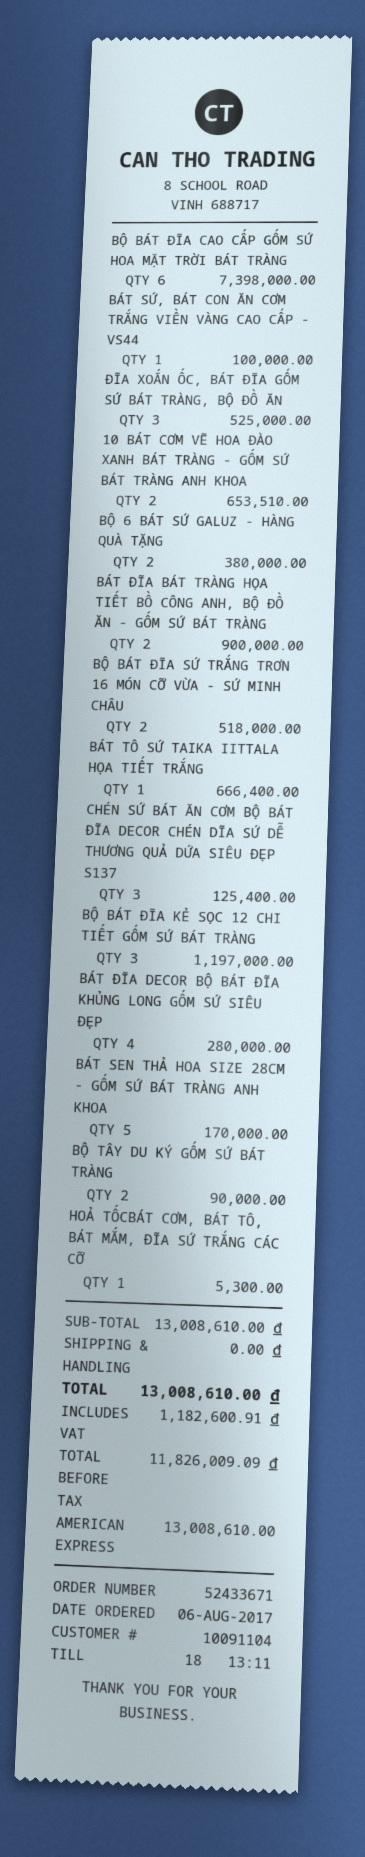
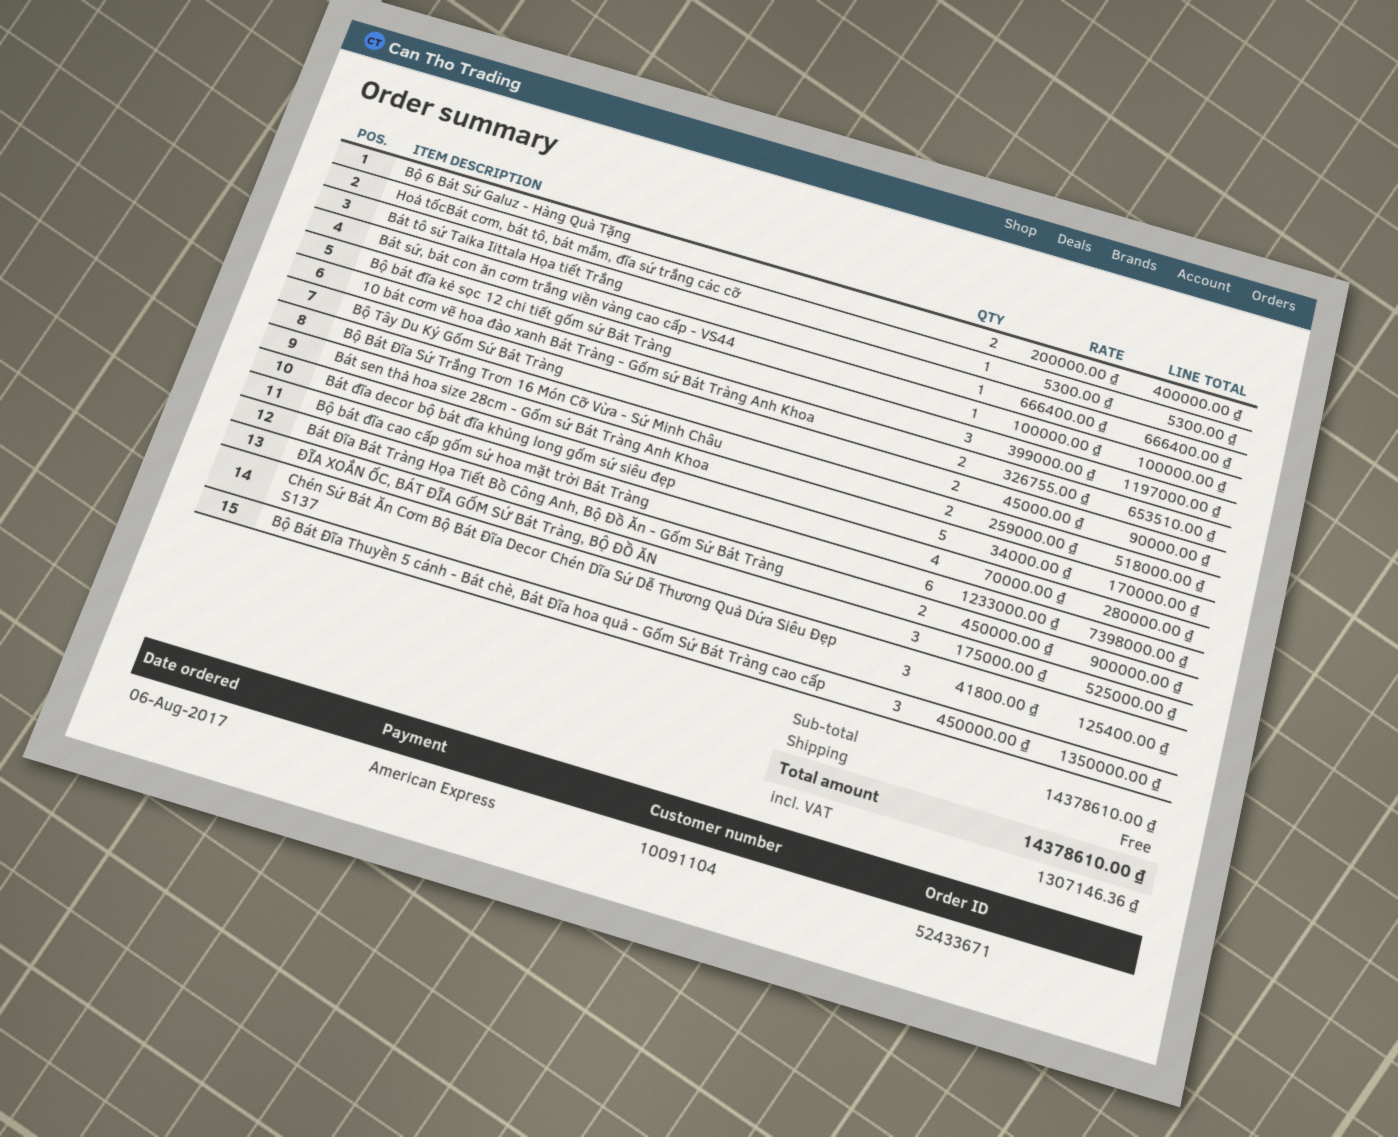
BỘ 6 BÁT SỨ GALUZ - HÀNG QUÀ TẶNG: 2 for 380000.00 -> 2 for 400000.00
Bộ Bát Đĩa Thuyền 5 cánh - Bát chè, Bát Đĩa hoa quả - Gốm Sứ Bát Tràng cao cấp: none -> 3 for 1350000.00
subtotal: 13008610.00 -> 14378610.00
tax: 1182600.91 -> 1307146.36
total: 13008610.00 -> 14378610.00

